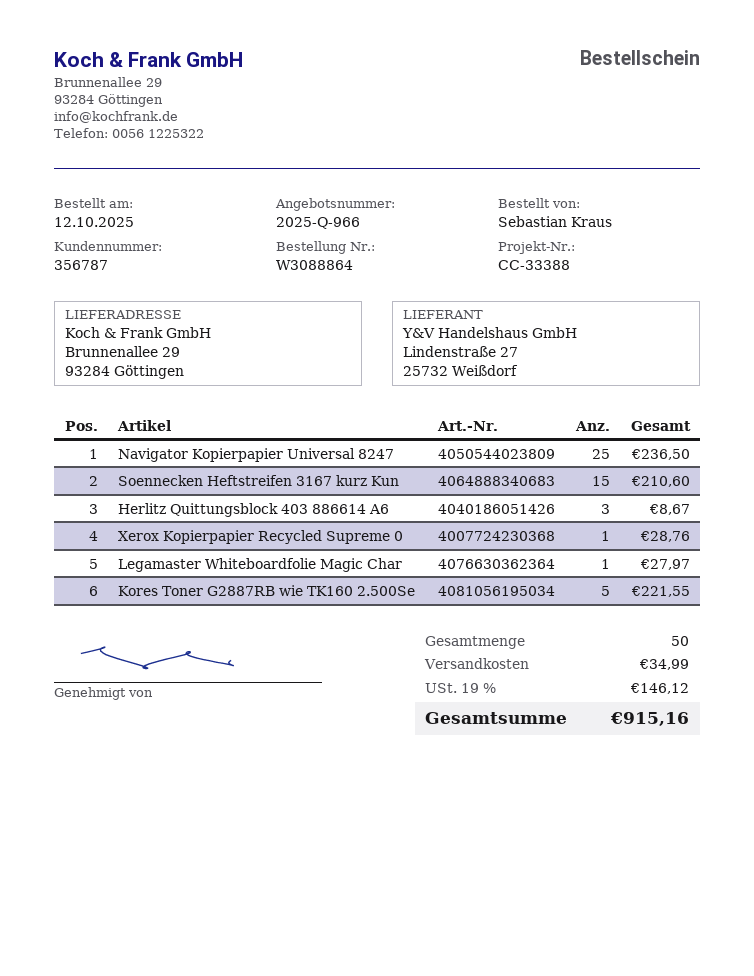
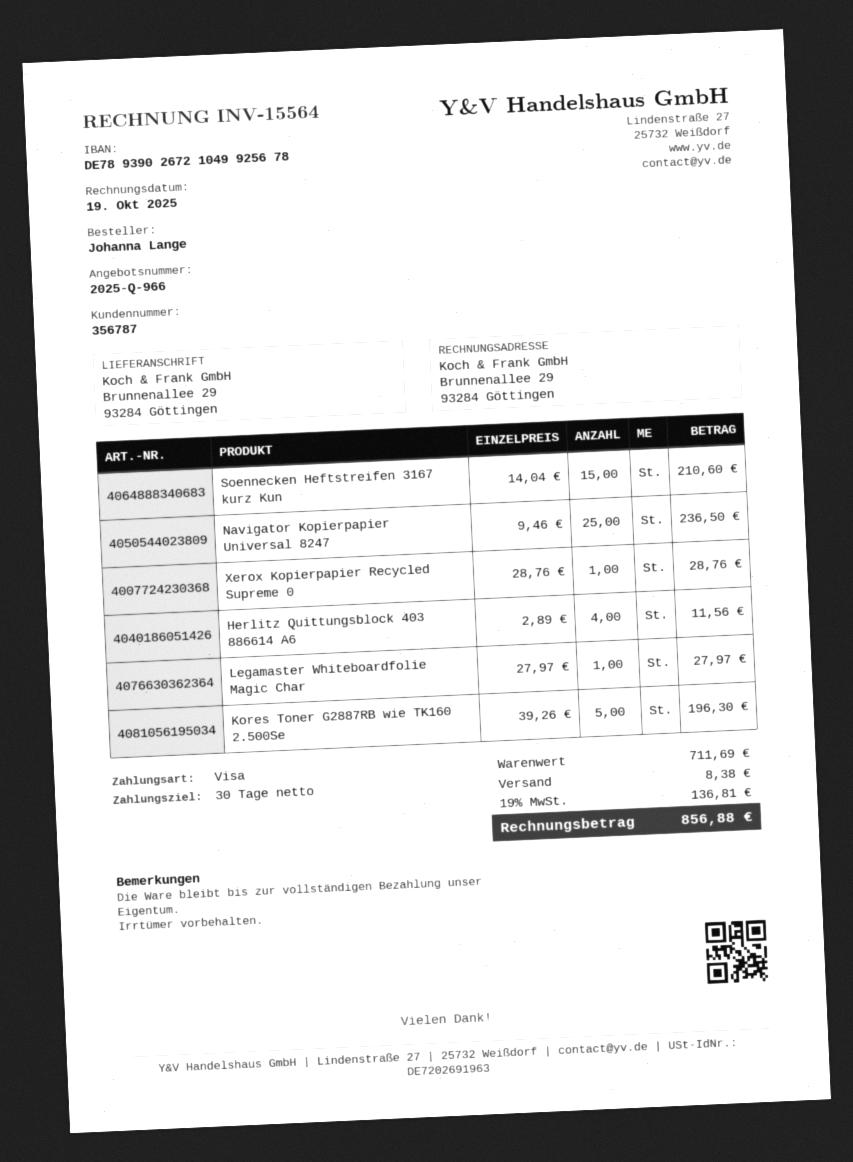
ordered by: Sebastian Kraus -> Johanna Lange
Herlitz Quittungsblock 403 886614 A6: 3 for 8.67 -> 4 for 11.56
Kores Toner G2887RB wie TK160 2.500Se: 5 for 221.55 -> 5 for 196.30
shipping: 34.99 -> 8.38
tax: 19% = 146.12 -> 19% = 136.81
total: 915.16 -> 856.88

